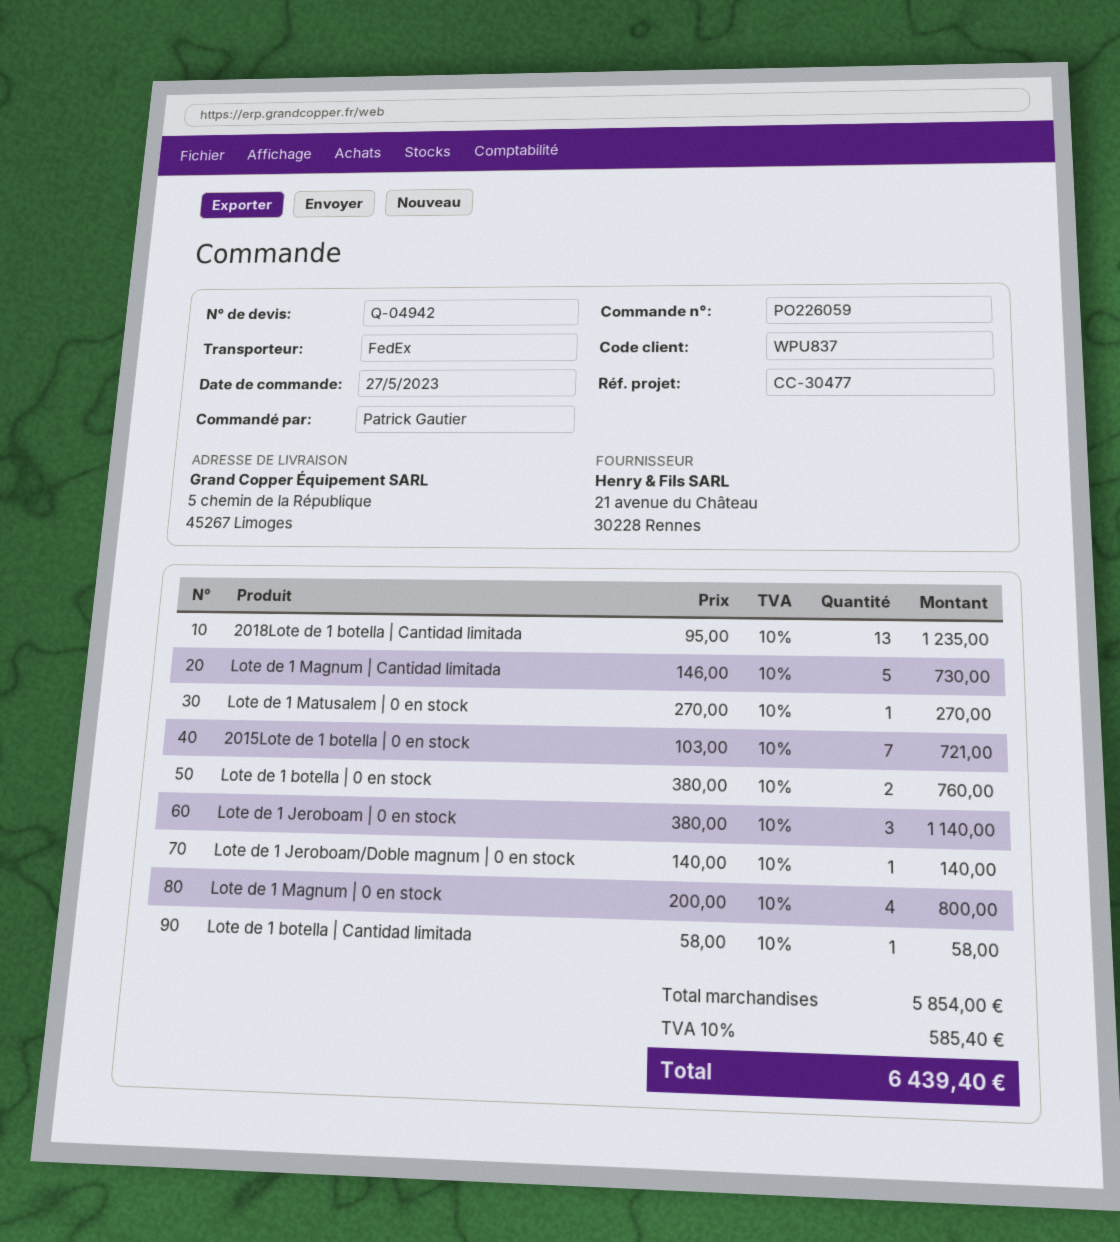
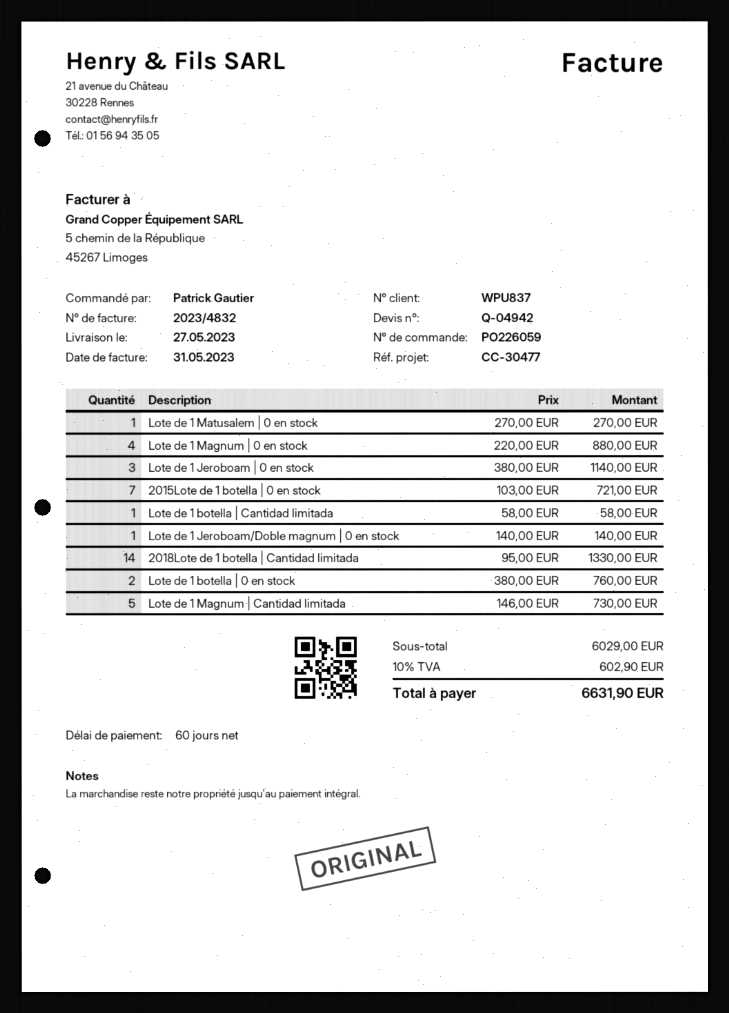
2018Lote de 1 botella | Cantidad limitada: 13 x 95.00 = 1235.00 -> 14 x 95.00 = 1330.00
Lote de 1 Magnum | 0 en stock: 4 x 200.00 = 800.00 -> 4 x 220.00 = 880.00
subtotal: 5854.00 -> 6029.00
tax: 10% = 585.40 -> 10% = 602.90
total: 6439.40 -> 6631.90

